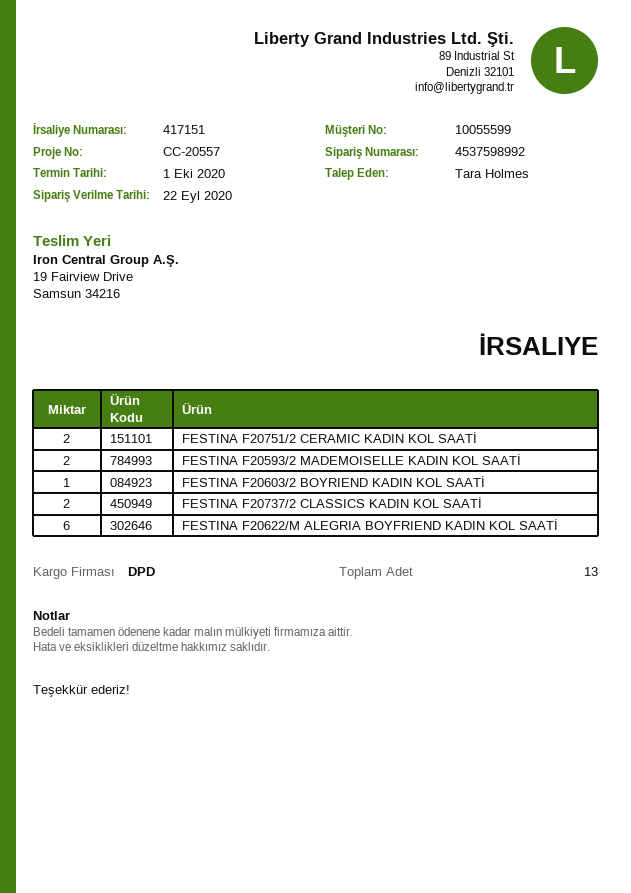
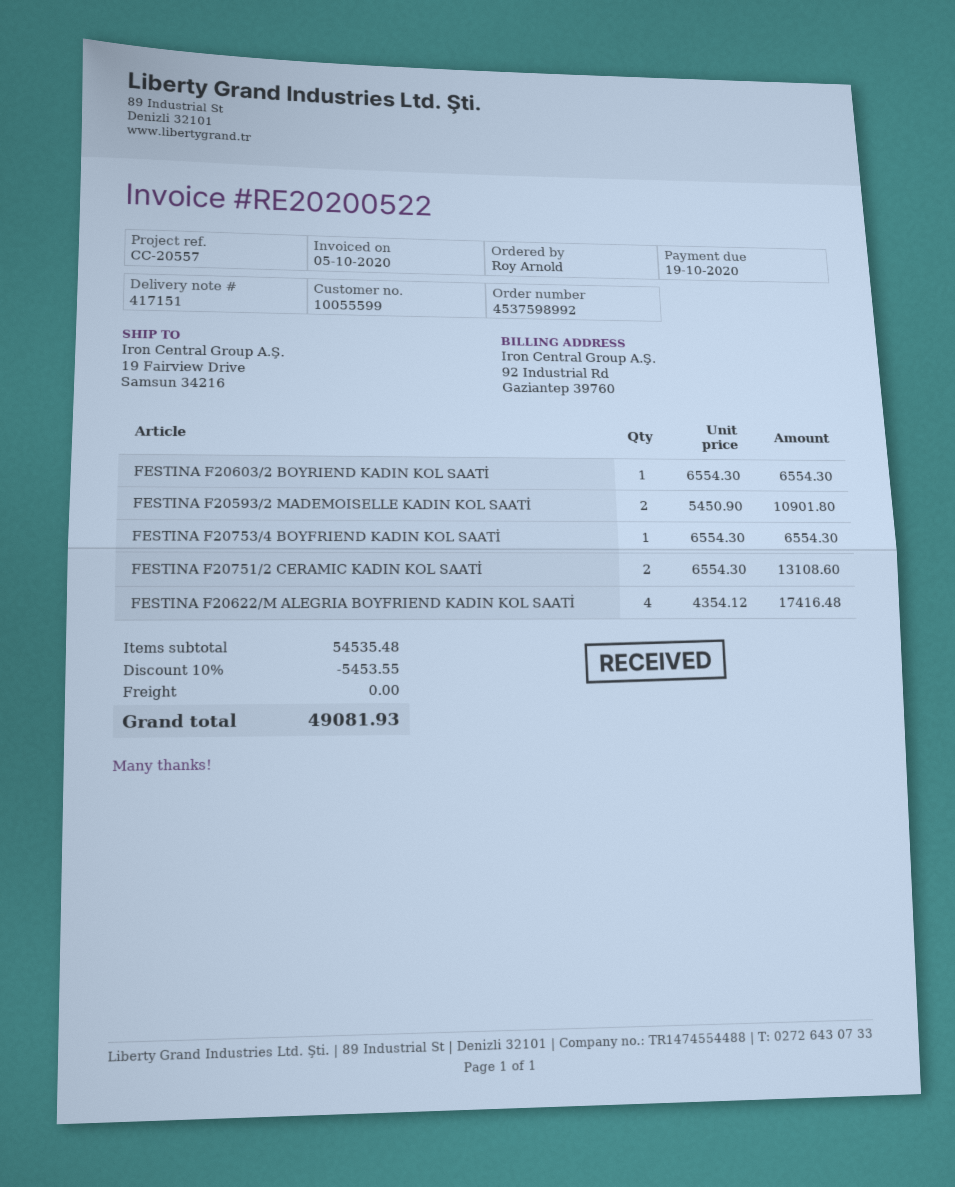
ordered by: Tara Holmes -> Roy Arnold
FESTINA F20737/2 CLASSICS KADIN KOL SAATİ: 2 -> none
FESTINA F20622/M ALEGRIA BOYFRIEND KADIN KOL SAATİ: 6 -> 4
FESTINA F20753/4 BOYFRIEND KADIN KOL SAATİ: none -> 1

